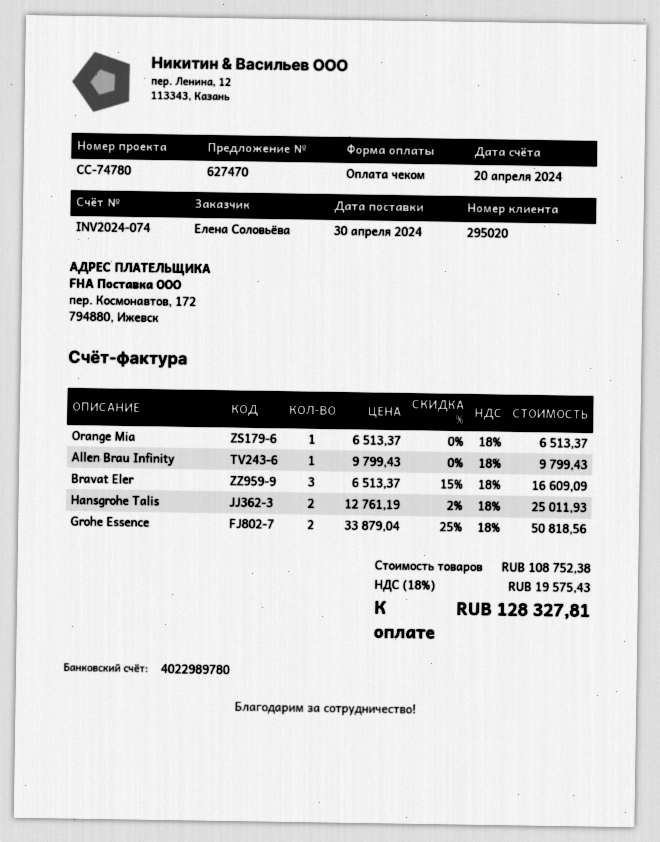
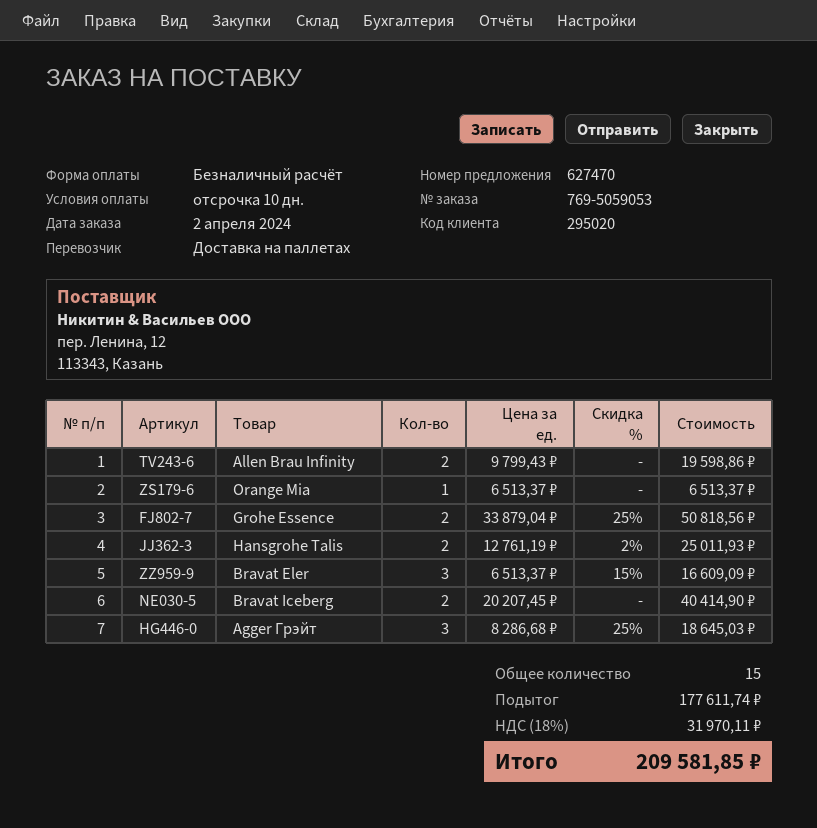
payment method: cheque -> bank transfer
Allen Brau Infinity: 1 x 9799.43 = 9799.43 -> 2 x 9799.43 = 19598.86
Bravat Iceberg: none -> 2 x 20207.45 = 40414.90
Agger Грэйт: none -> 3 x 8286.68 - 25% = 18645.03
subtotal: 108752.38 -> 177611.74
tax: 18% = 19575.43 -> 18% = 31970.11
total: 128327.81 -> 209581.85

